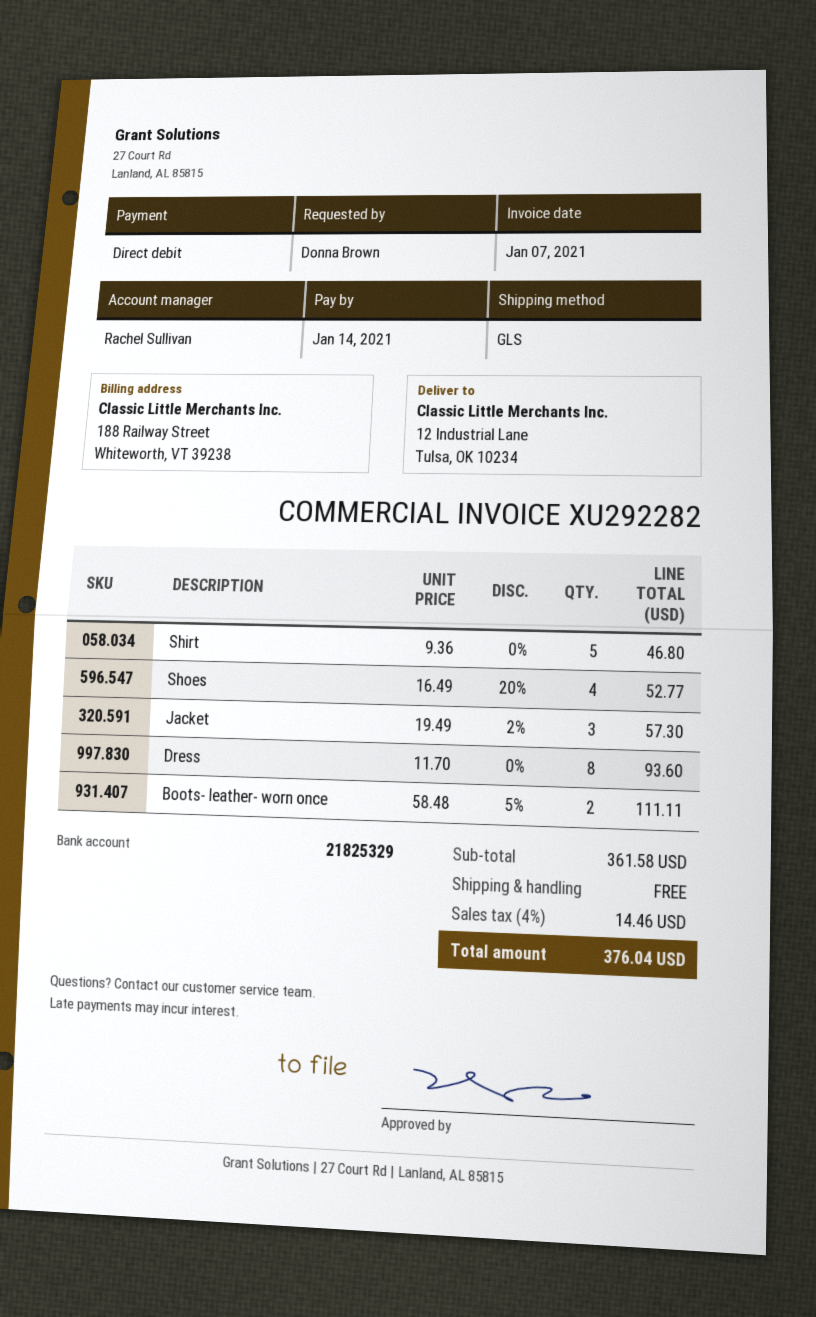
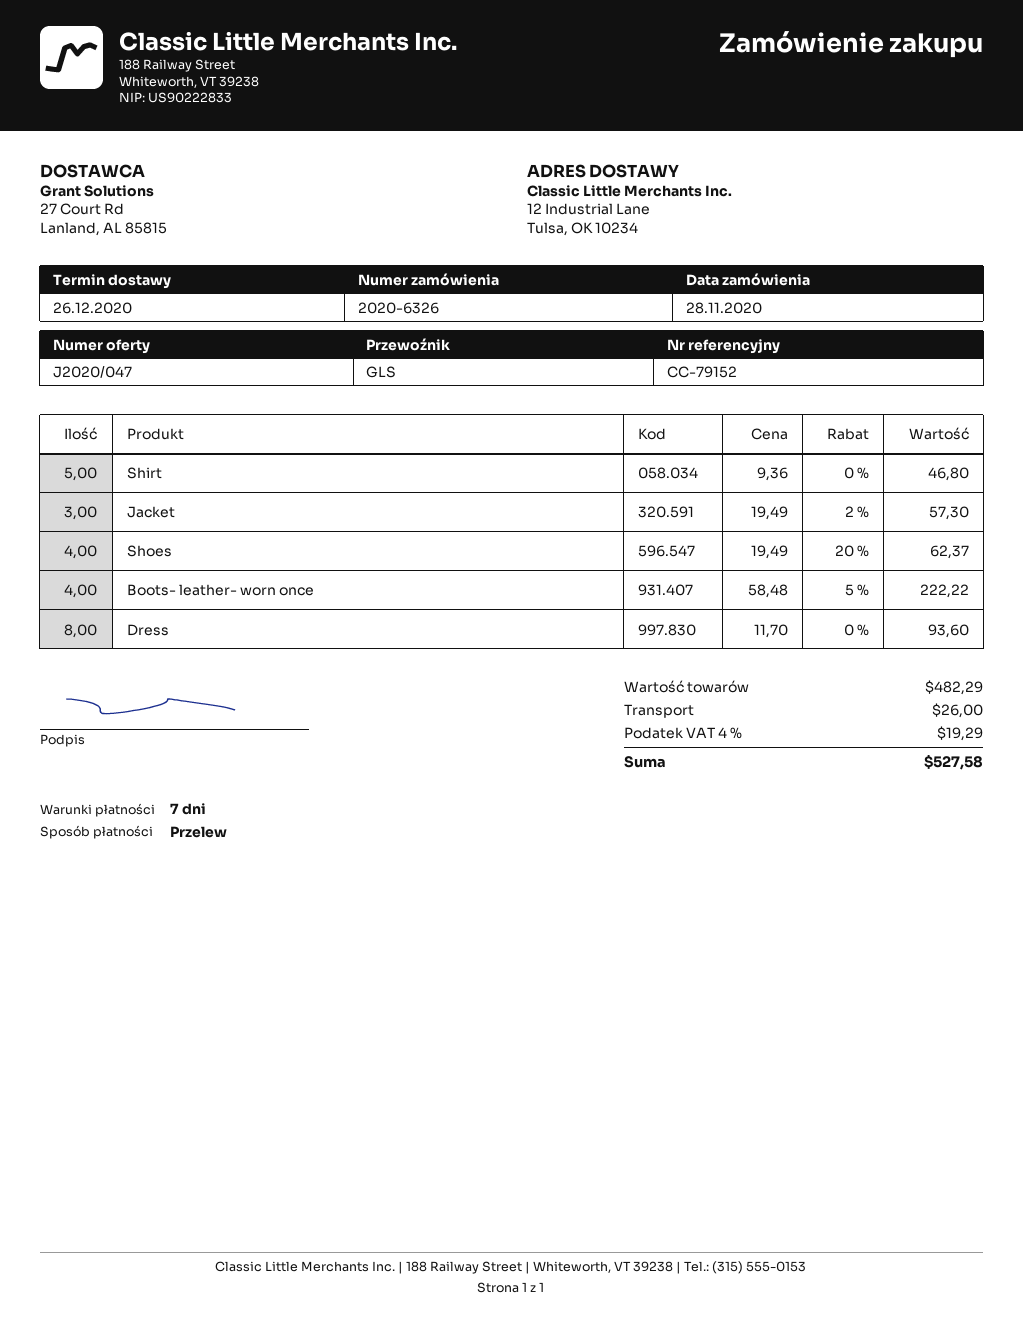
payment method: direct debit -> bank transfer
Shoes: 4 x 16.49 - 20% = 52.77 -> 4 x 19.49 - 20% = 62.37
Boots- leather- worn once: 2 x 58.48 - 5% = 111.11 -> 4 x 58.48 - 5% = 222.22
subtotal: 361.58 -> 482.29
shipping: 0.00 -> 26.00
tax: 4% = 14.46 -> 4% = 19.29
total: 376.04 -> 527.58

